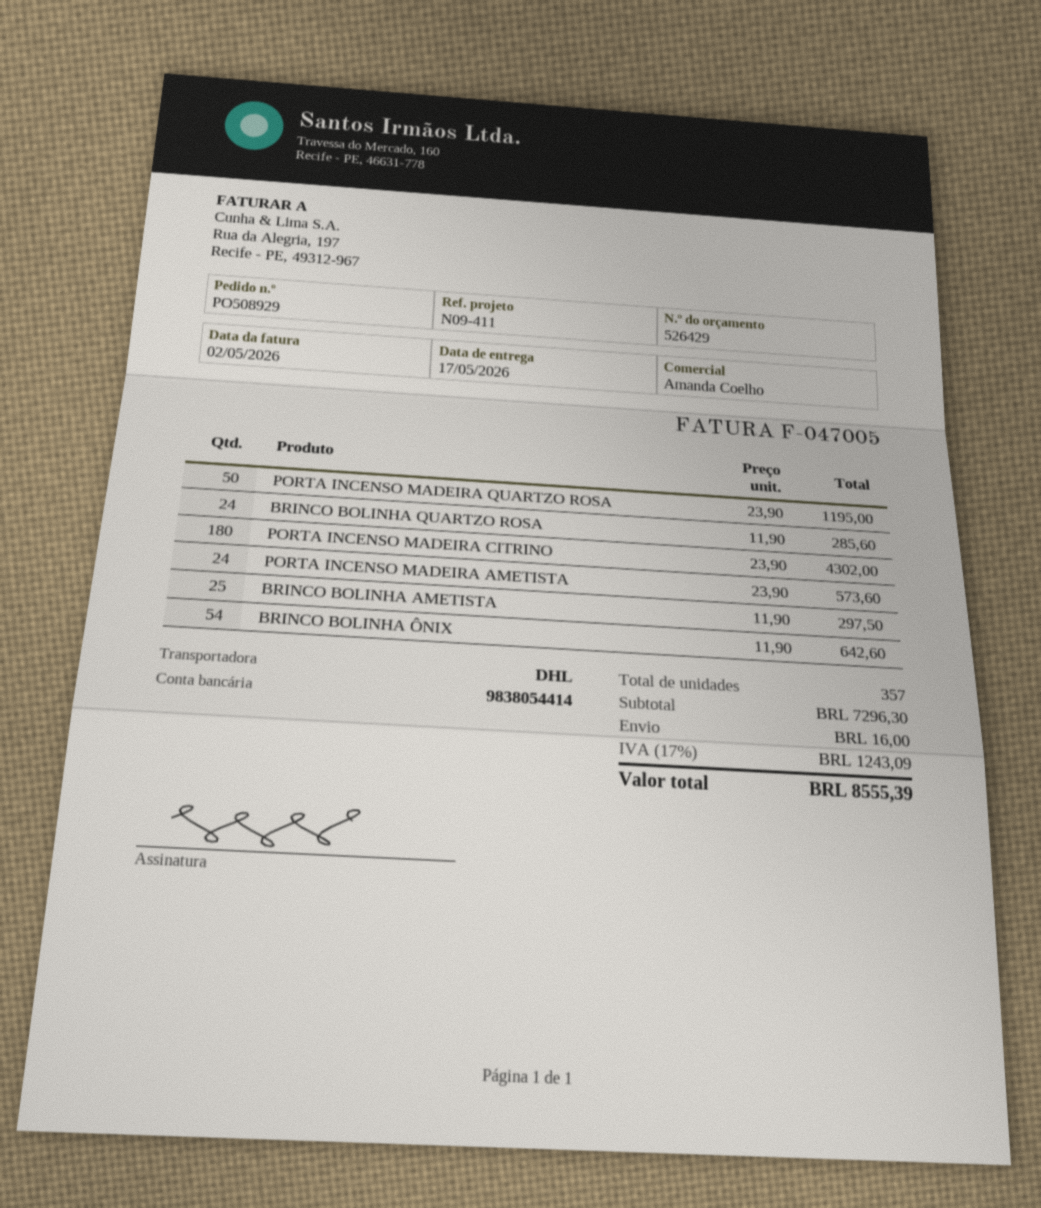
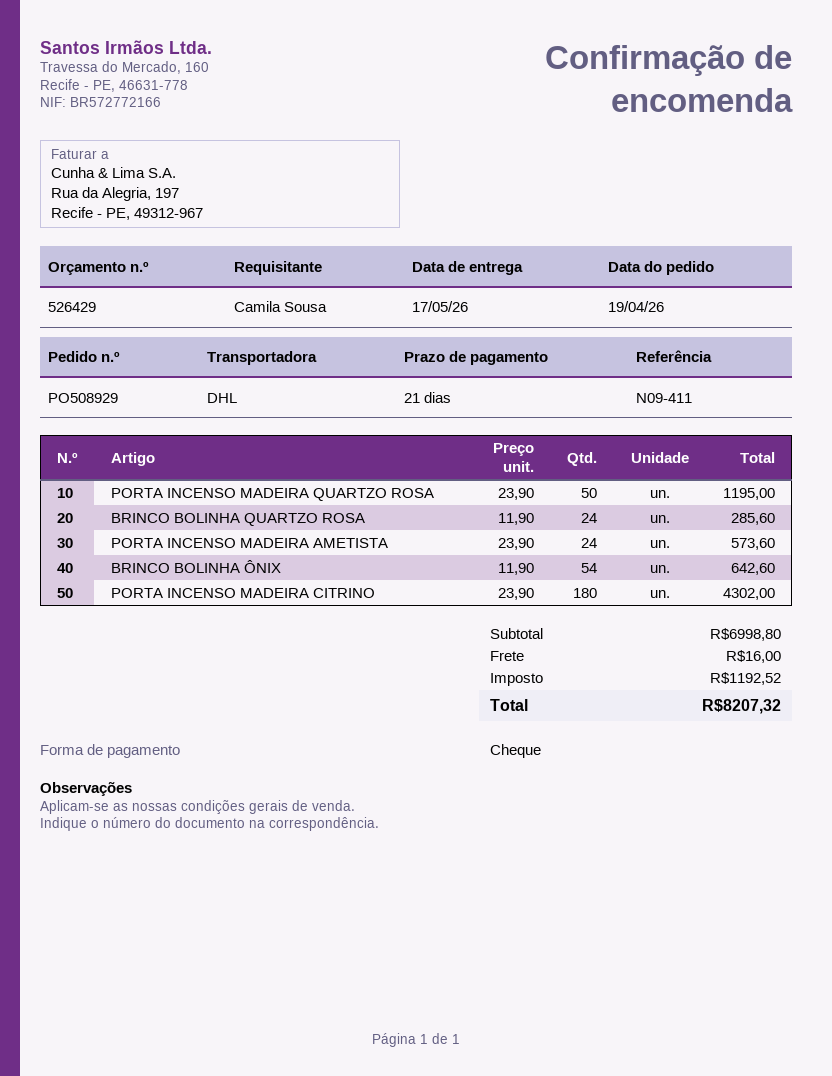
BRINCO BOLINHA AMETISTA: 25 x 11.90 = 297.50 -> none
subtotal: 7296.30 -> 6998.80
tax: 1243.09 -> 1192.52
total: 8555.39 -> 8207.32

